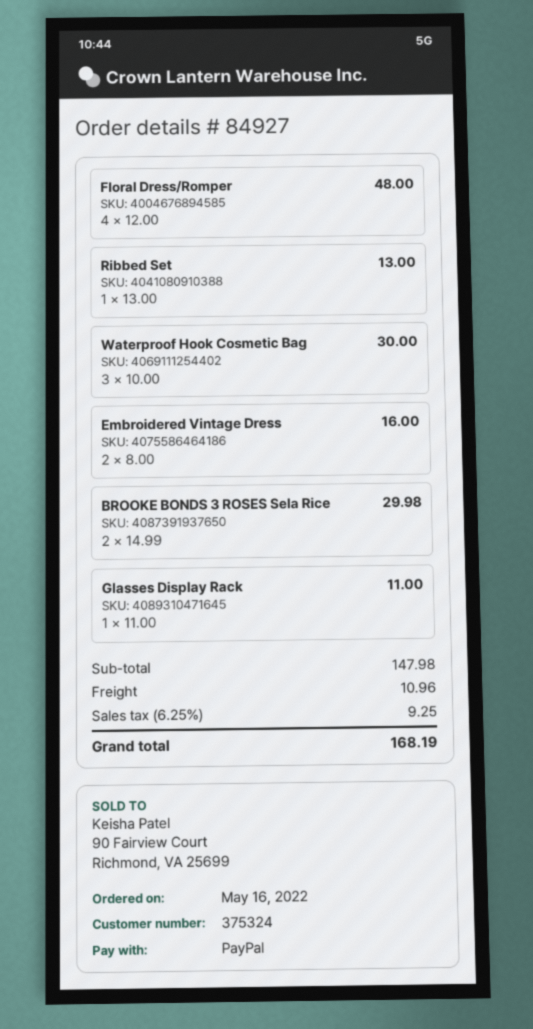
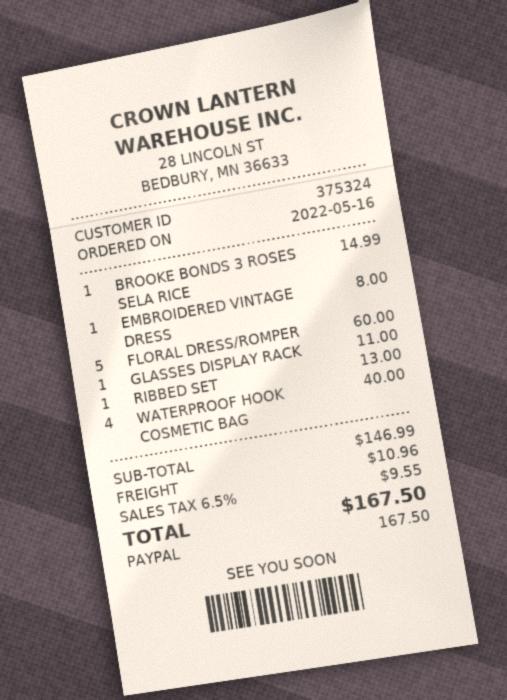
Floral Dress/Romper: 4 for 48.00 -> 5 for 60.00
Waterproof Hook Cosmetic Bag: 3 for 30.00 -> 4 for 40.00
Embroidered Vintage Dress: 2 for 16.00 -> 1 for 8.00
BROOKE BONDS 3 ROSES Sela Rice: 2 for 29.98 -> 1 for 14.99
subtotal: 147.98 -> 146.99
tax: 6.25% = 9.25 -> 6.5% = 9.55
total: 168.19 -> 167.50

